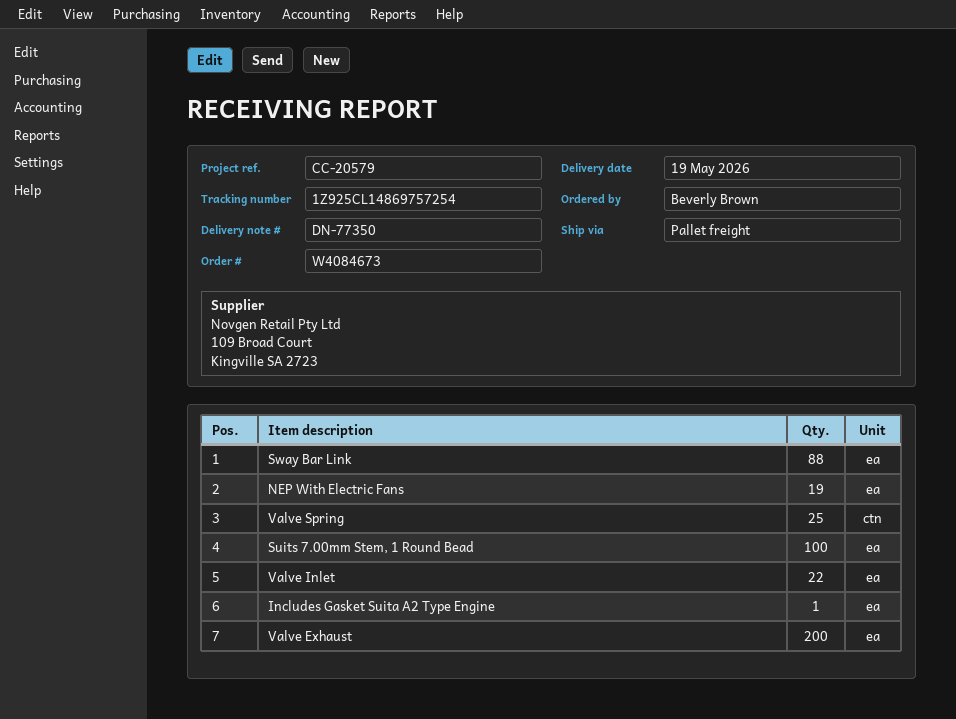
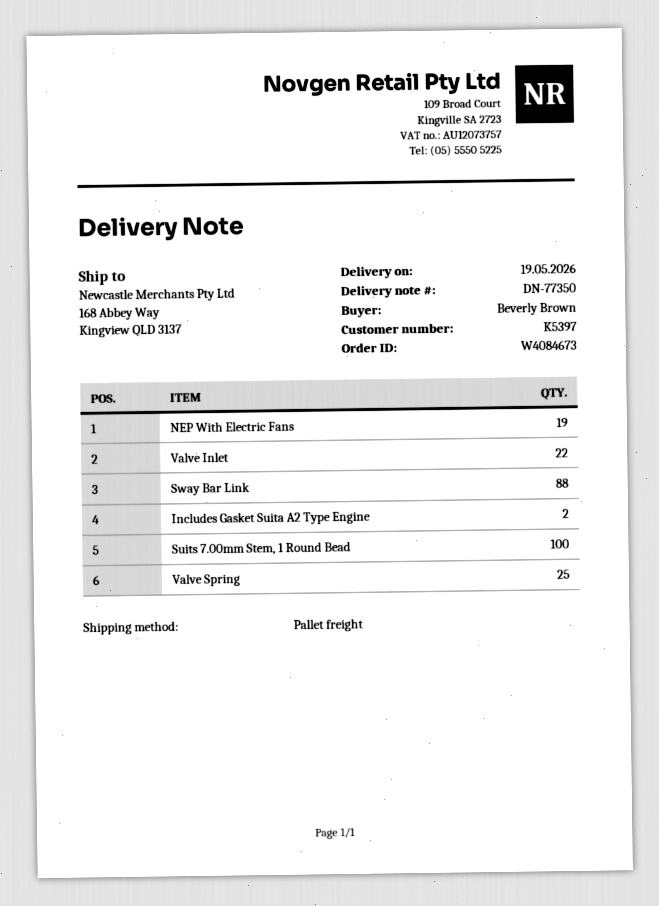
Includes Gasket Suita A2 Type Engine: 1 -> 2
Valve Exhaust: 200 -> none

